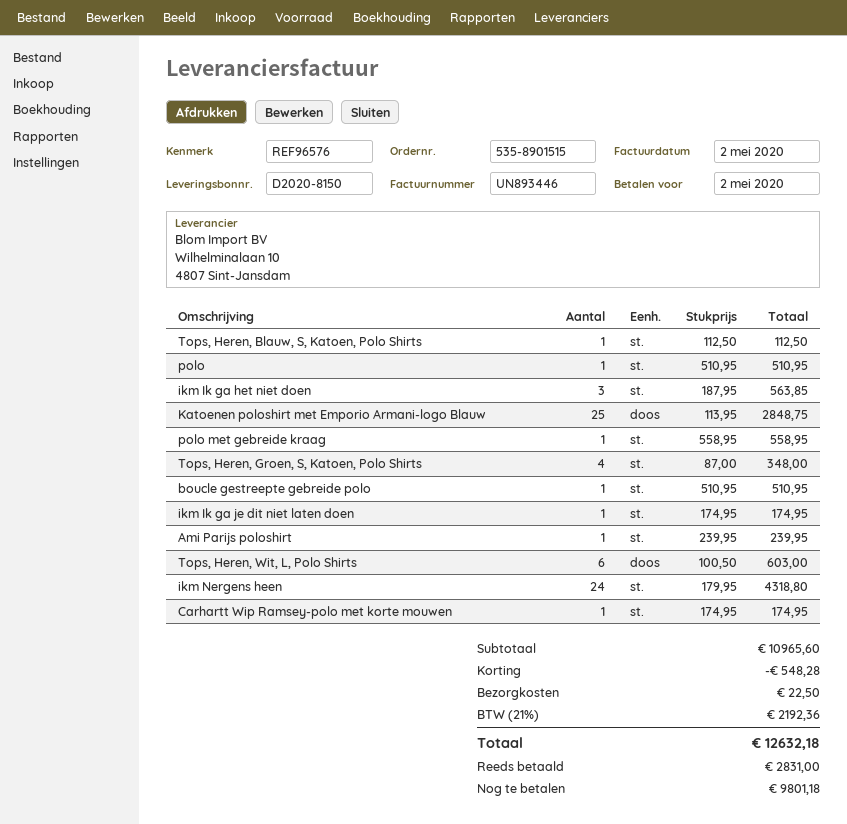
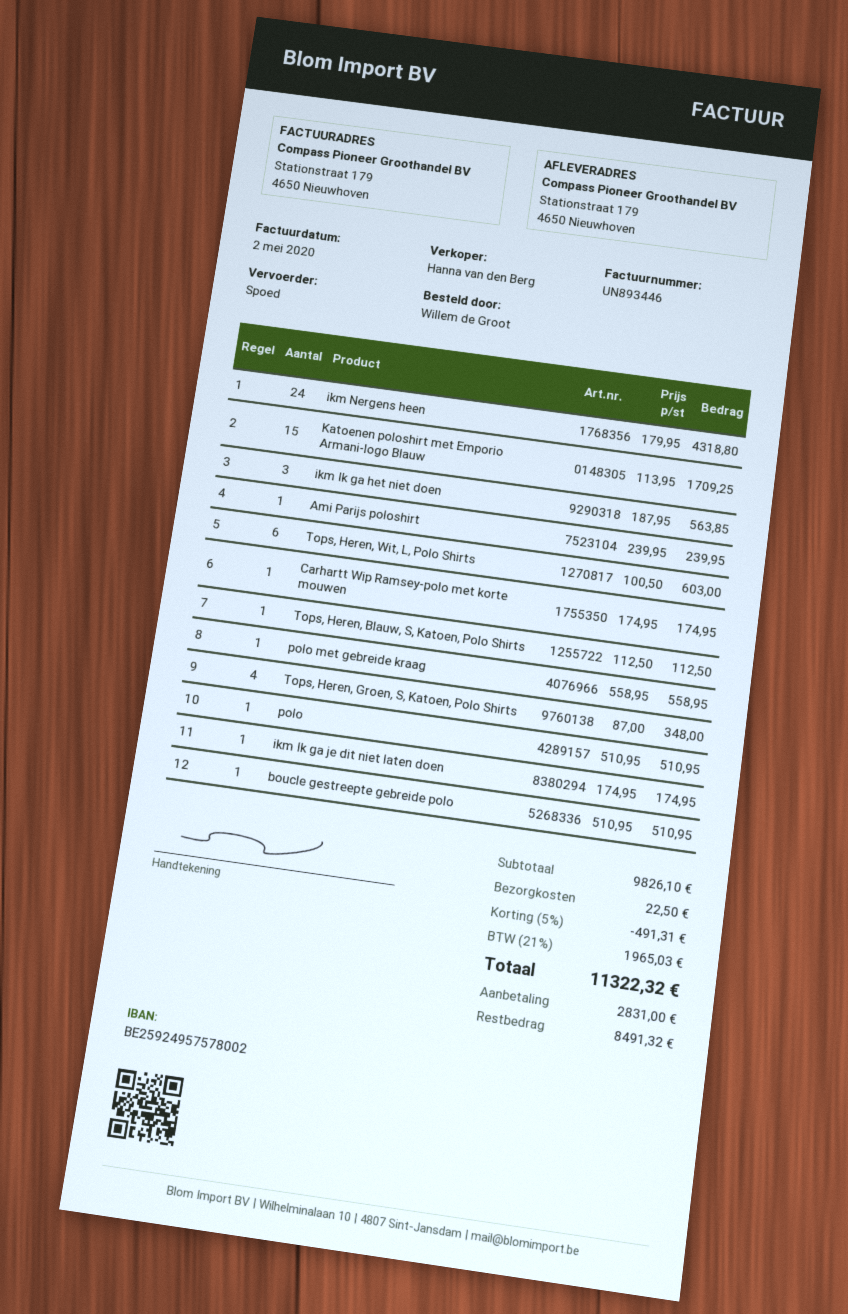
Katoenen poloshirt met Emporio Armani-logo Blauw: 25 x 113.95 = 2848.75 -> 15 x 113.95 = 1709.25
subtotal: 10965.60 -> 9826.10
discount: 548.28 -> 491.31
tax: 21% = 2192.36 -> 21% = 1965.03
total: 12632.18 -> 11322.32
balance: 9801.18 -> 8491.32

